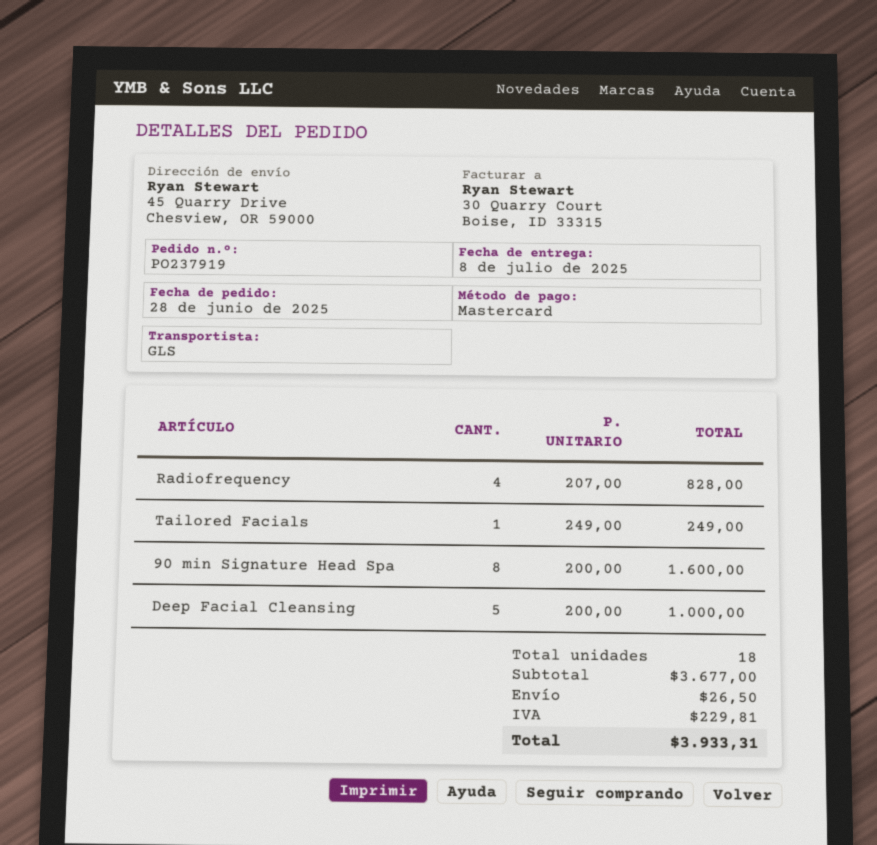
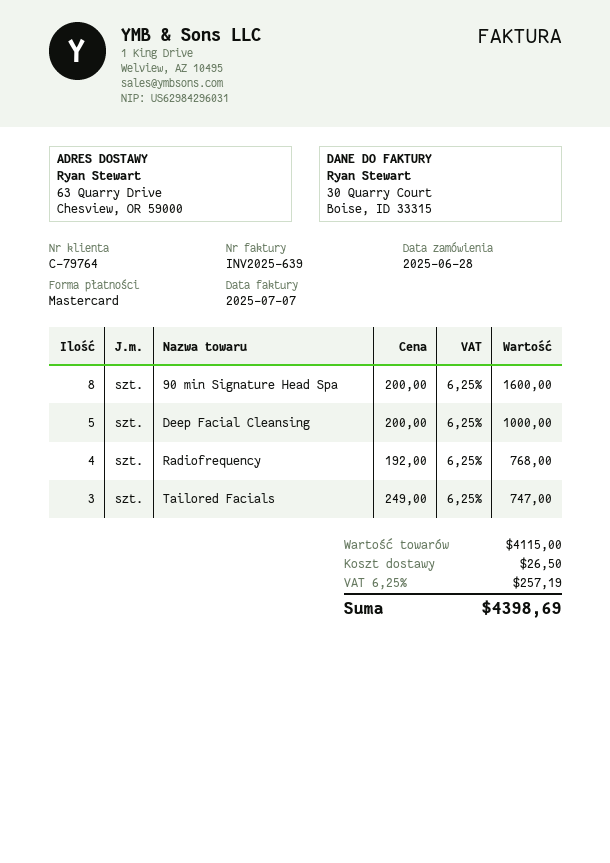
ship to: 45 Quarry Drive, Chesview, OR 59000 -> 63 Quarry Drive, Chesview, OR 59000
Radiofrequency: 4 x 207.00 = 828.00 -> 4 x 192.00 = 768.00
Tailored Facials: 1 x 249.00 = 249.00 -> 3 x 249.00 = 747.00
subtotal: 3677.00 -> 4115.00
tax: 229.81 -> 257.19
total: 3933.31 -> 4398.69

